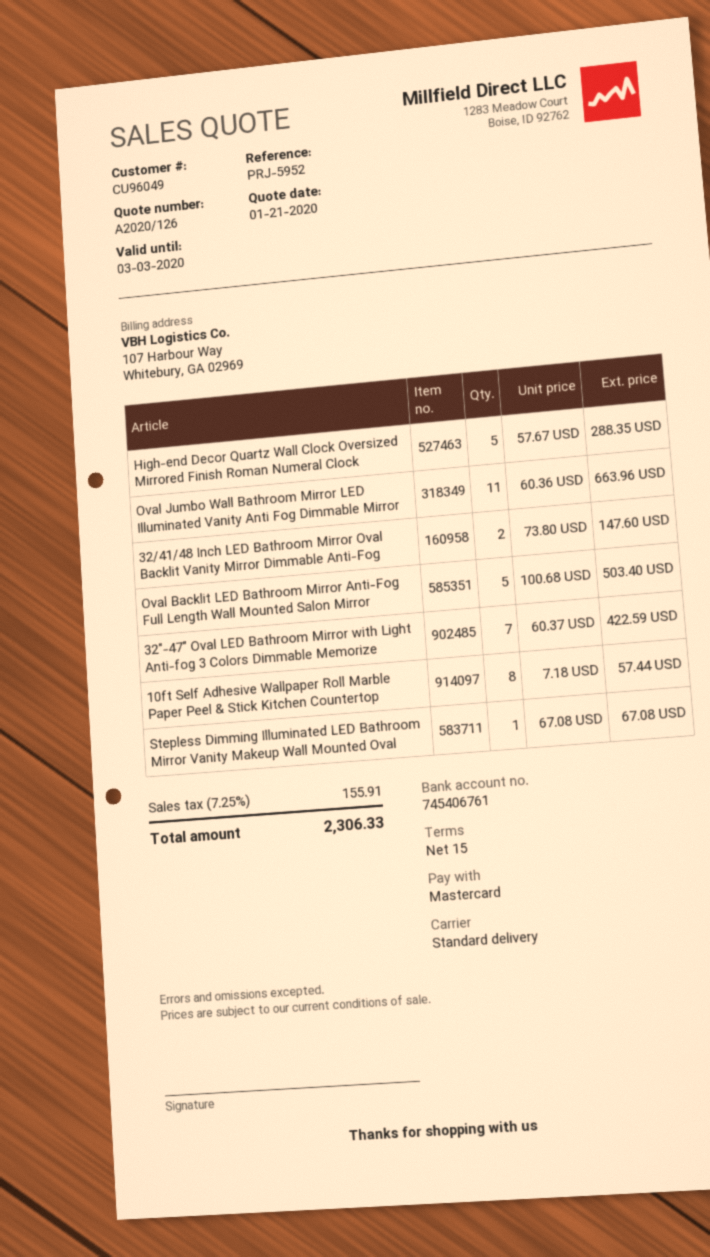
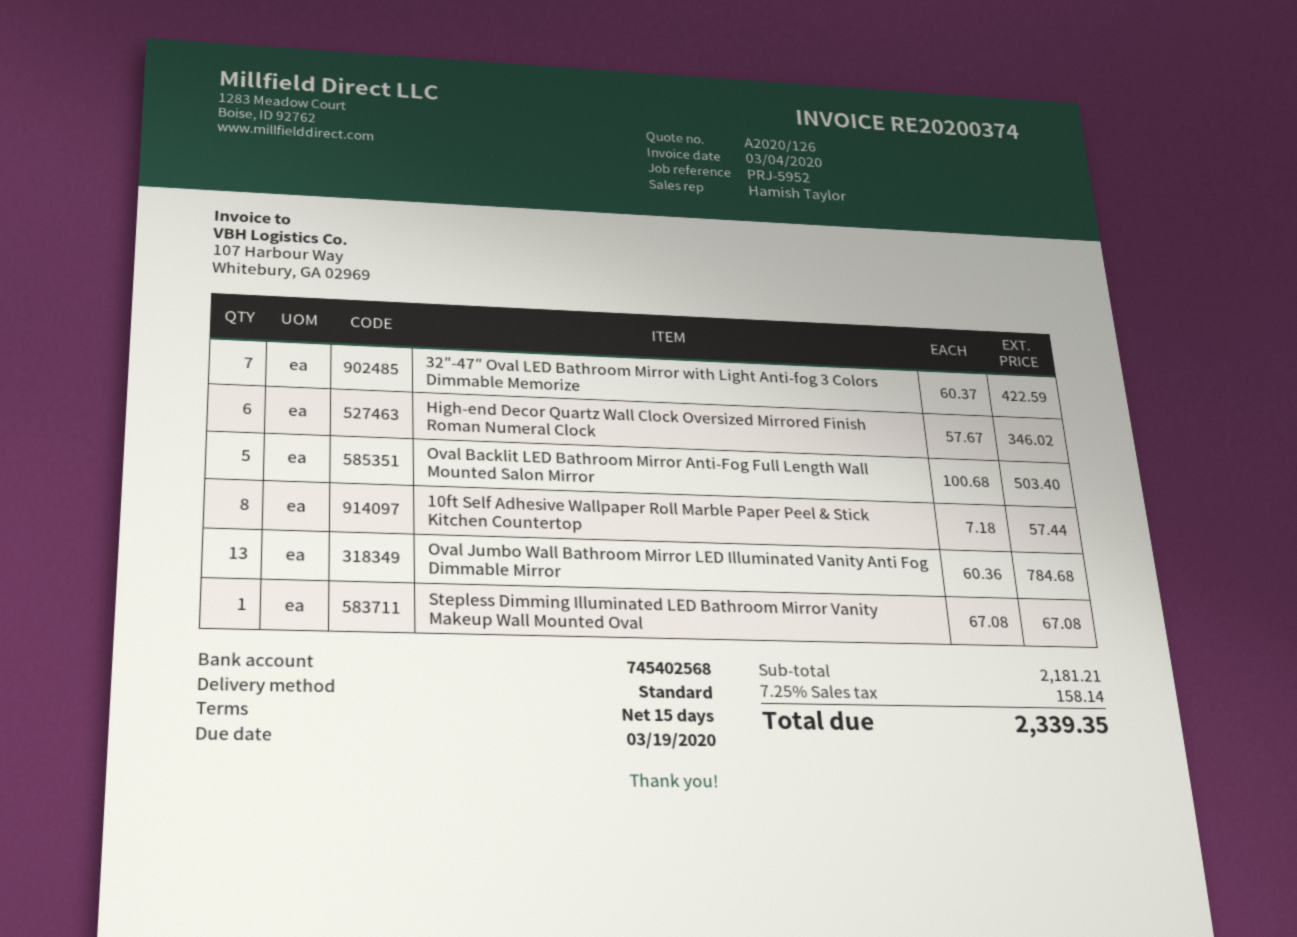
bank account: 745406761 -> 745402568
High-end Decor Quartz Wall Clock Oversized Mirrored Finish Roman Numeral Clock: 5 x 57.67 = 288.35 -> 6 x 57.67 = 346.02
Oval Jumbo Wall Bathroom Mirror LED Illuminated Vanity Anti Fog Dimmable Mirror: 11 x 60.36 = 663.96 -> 13 x 60.36 = 784.68
32/41/48 Inch LED Bathroom Mirror Oval Backlit Vanity Mirror Dimmable Anti-Fog: 2 x 73.80 = 147.60 -> none
tax: 7.25% = 155.91 -> 7.25% = 158.14
total: 2306.33 -> 2339.35

